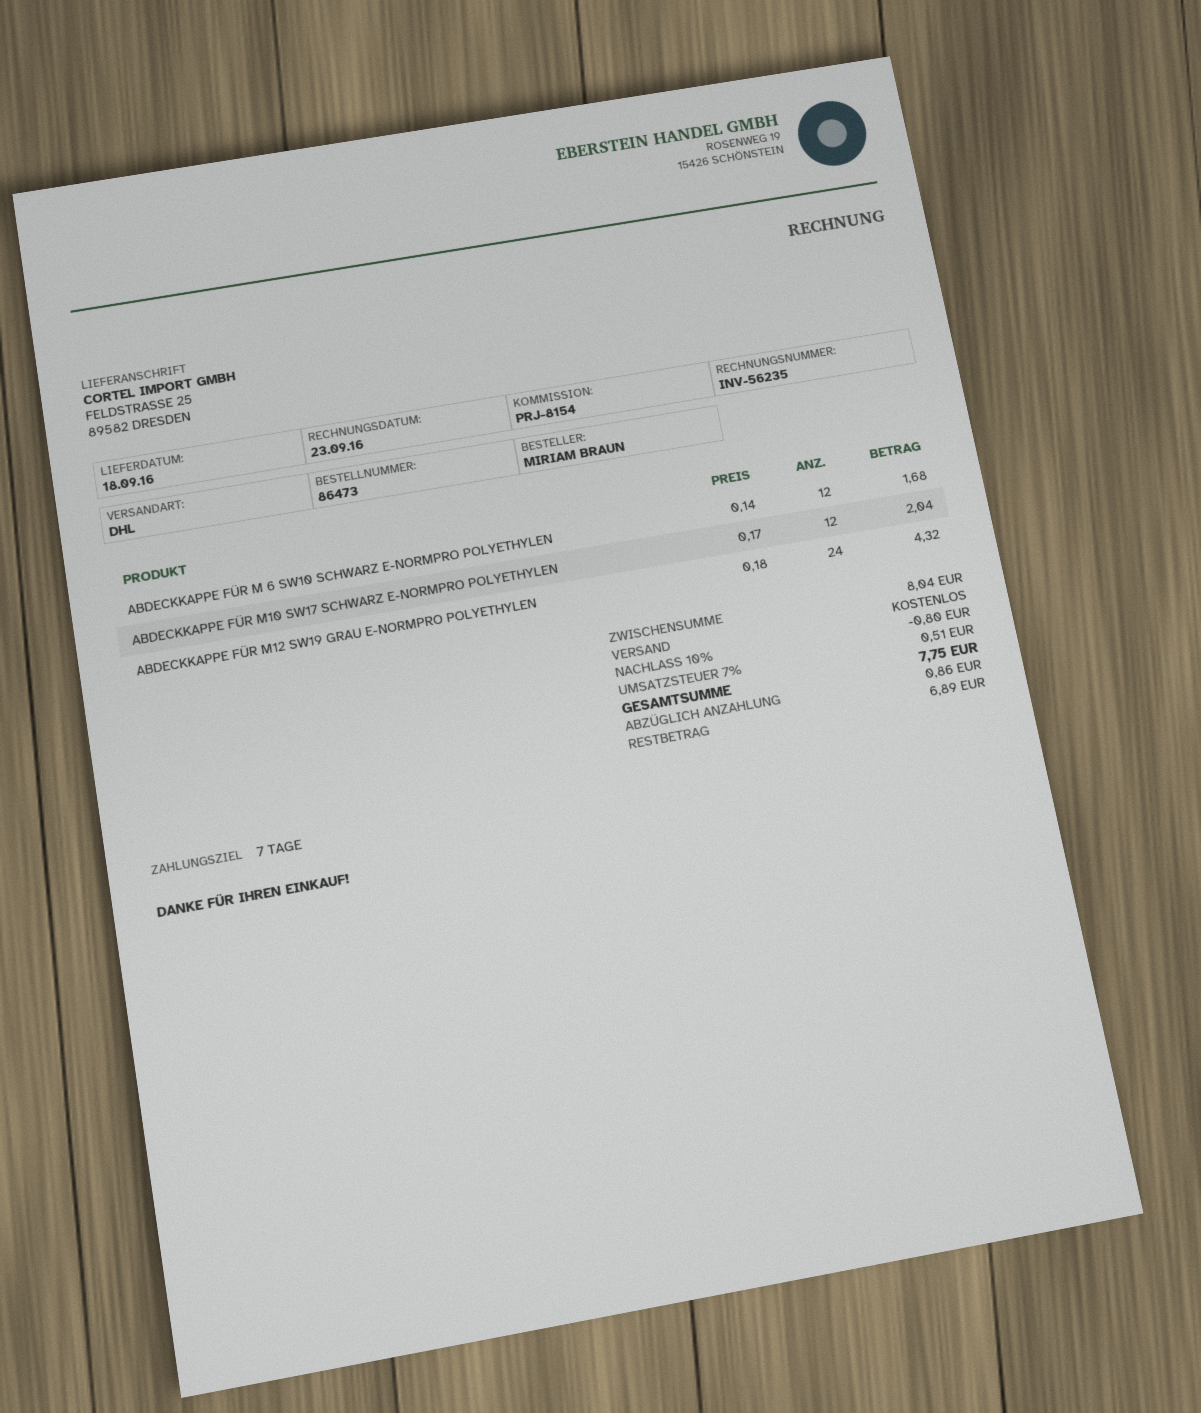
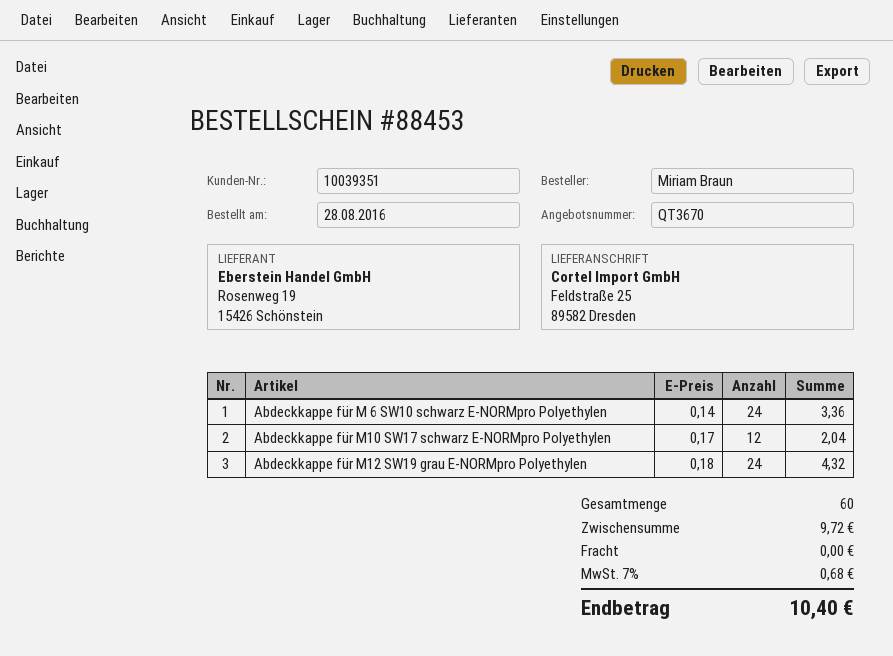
order number: 86473 -> 88453
ABDECKKAPPE FÜR M 6 SW10 SCHWARZ E-NORMPRO POLYETHYLEN: 12 x 0.14 = 1.68 -> 24 x 0.14 = 3.36
subtotal: 8.04 -> 9.72
discount: 10% = 0.80 -> none
tax: 7% = 0.51 -> 7% = 0.68
total: 7.75 -> 10.40

